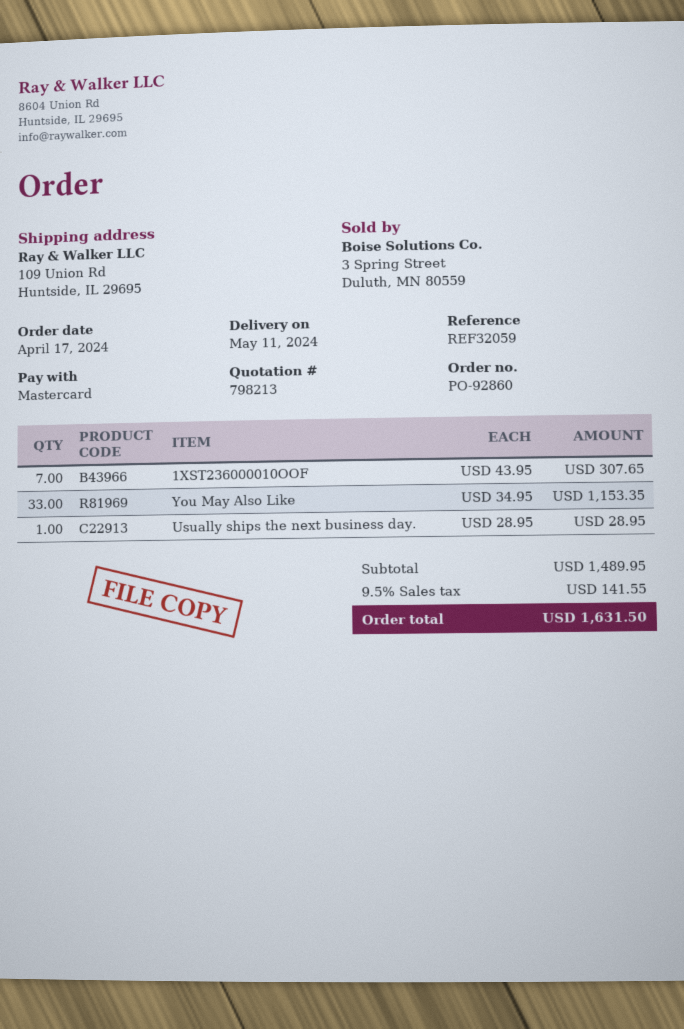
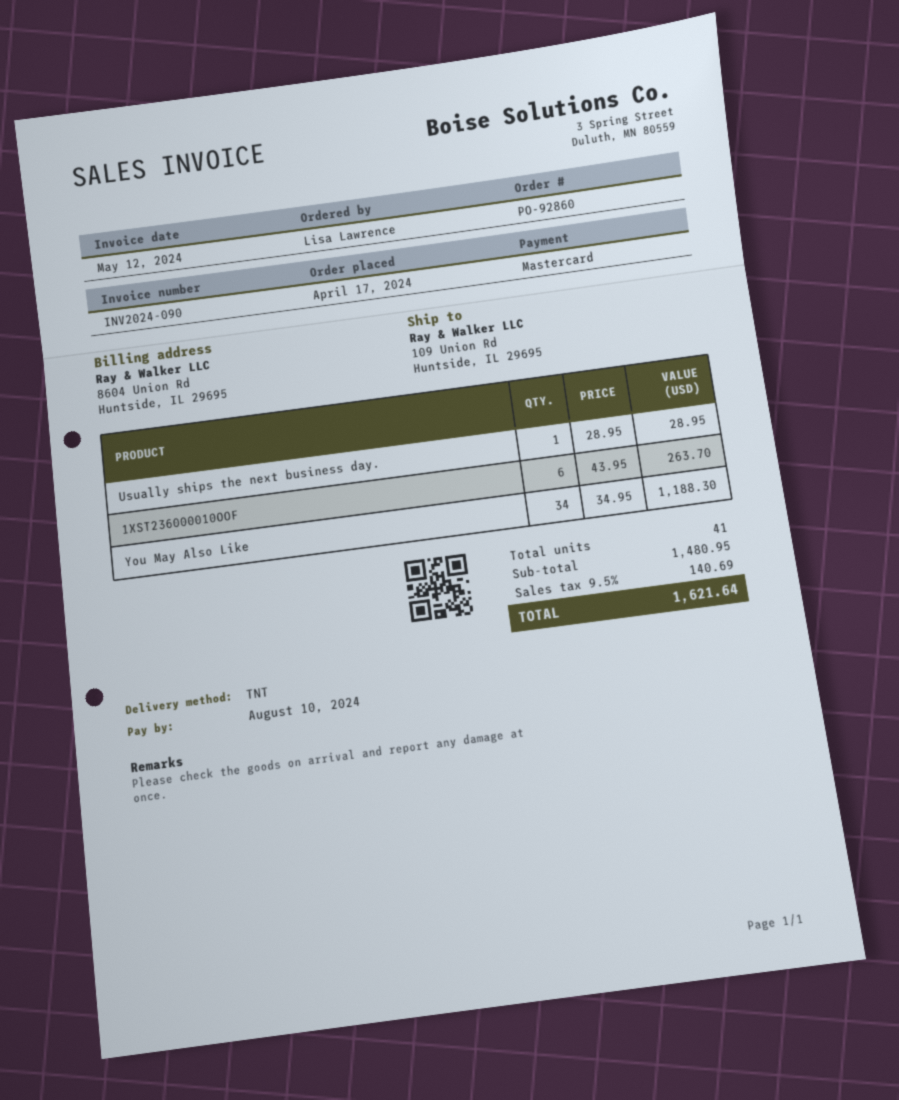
1XST236000010OOF: 7 x 43.95 = 307.65 -> 6 x 43.95 = 263.70
You May Also Like: 33 x 34.95 = 1153.35 -> 34 x 34.95 = 1188.30
subtotal: 1489.95 -> 1480.95
tax: 9.5% = 141.55 -> 9.5% = 140.69
total: 1631.50 -> 1621.64

